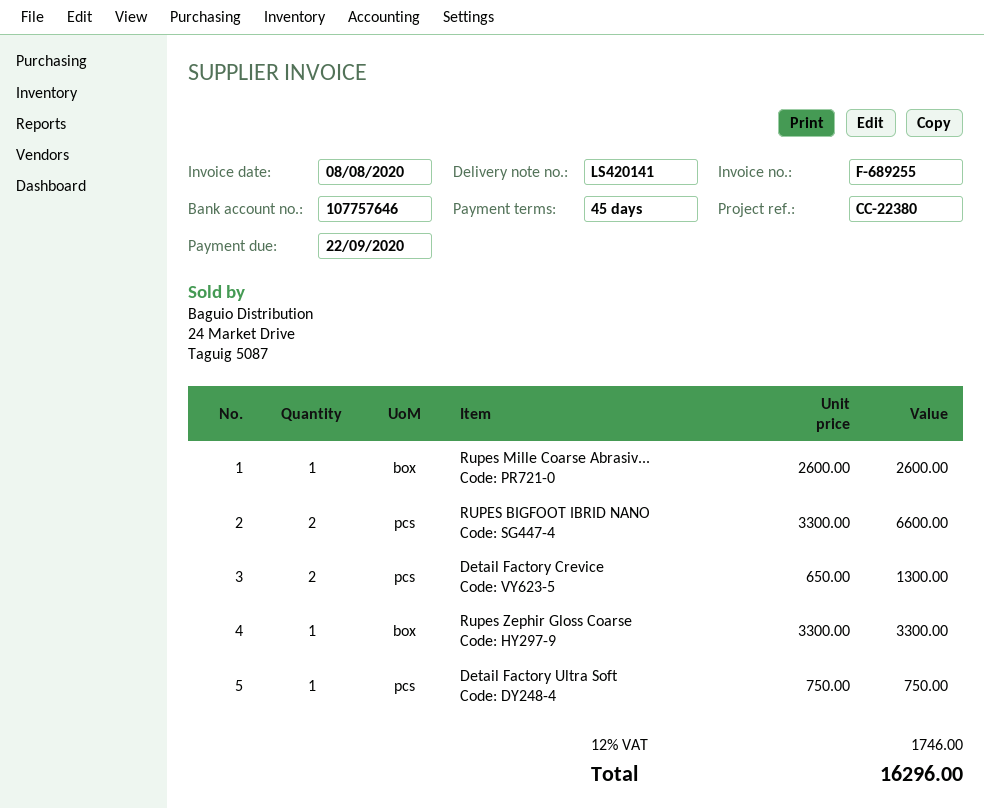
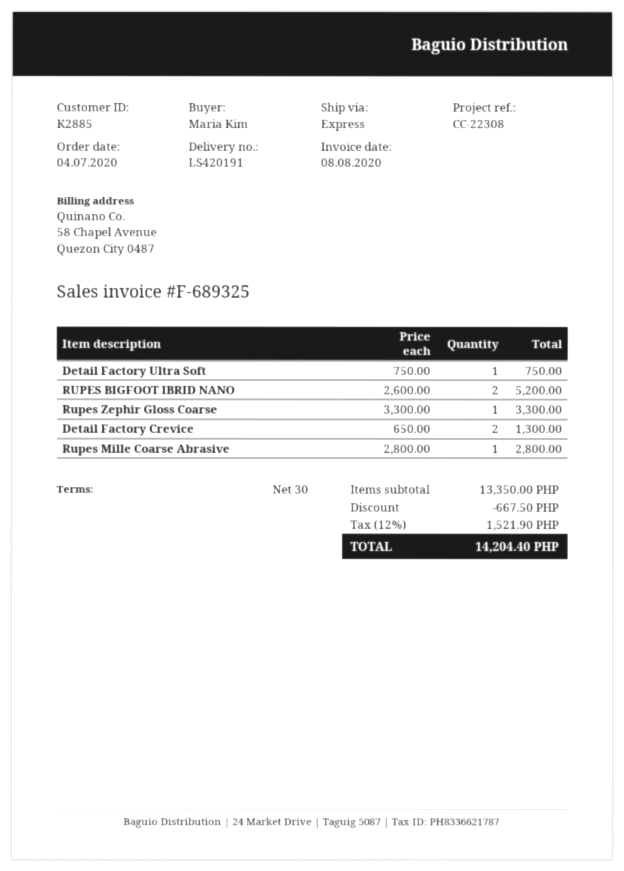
delivery note number: LS420141 -> LS420191
invoice number: F-689255 -> F-689325
payment terms: 45 days -> 30 days
reference: CC-22380 -> CC-22308
Rupes Mille Coarse Abrasiv...: 1 x 2600.00 = 2600.00 -> 1 x 2800.00 = 2800.00
RUPES BIGFOOT IBRID NANO: 2 x 3300.00 = 6600.00 -> 2 x 2600.00 = 5200.00
discount: none -> 667.50
tax: 12% = 1746.00 -> 12% = 1521.90
total: 16296.00 -> 14204.40

